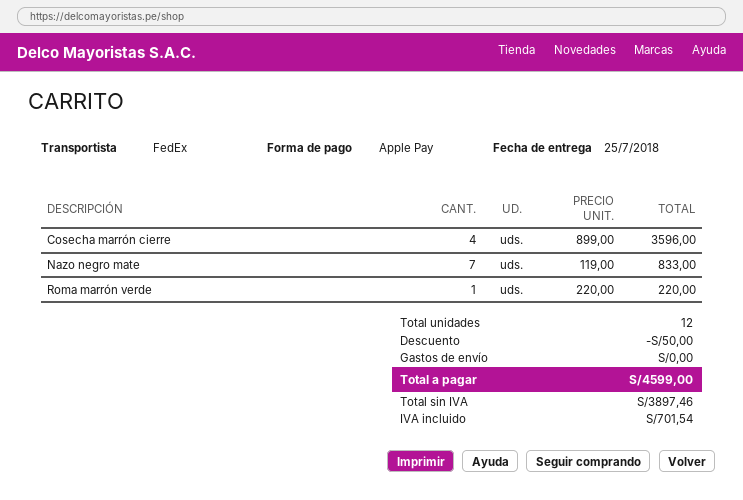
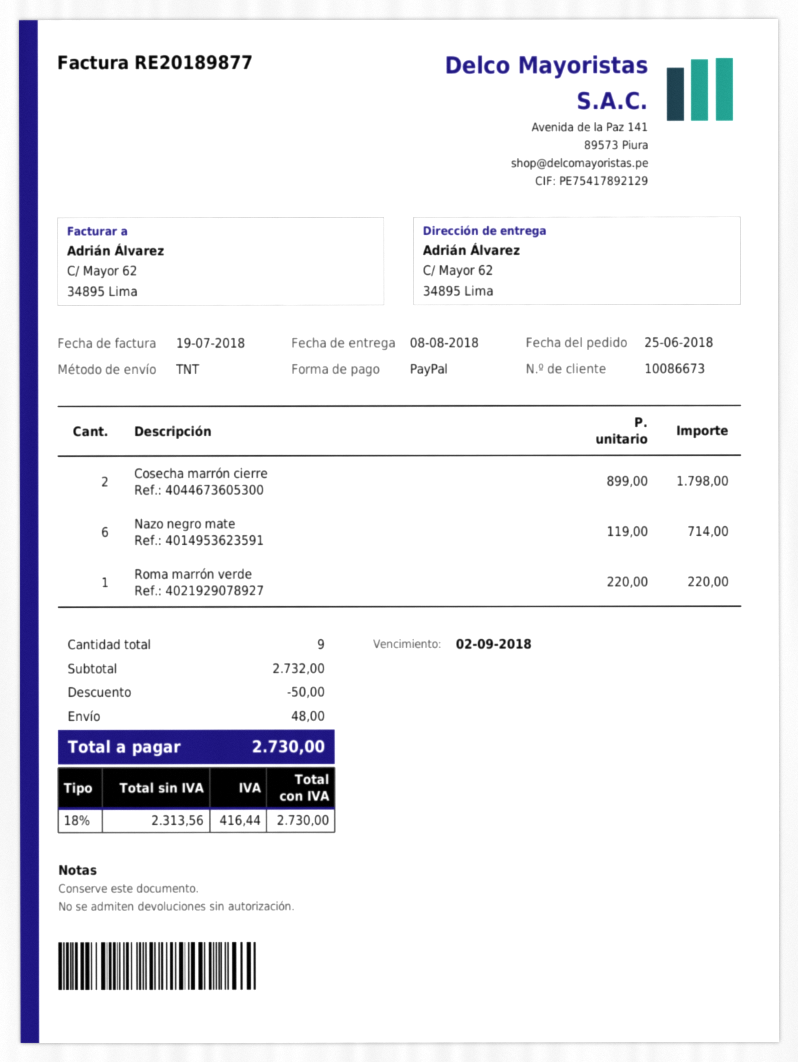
delivery date: 2018-07-25 -> 2018-08-08
payment method: Apple Pay -> PayPal
shipping method: FedEx -> TNT
Cosecha marrón cierre: 4 x 899.00 = 3596.00 -> 2 x 899.00 = 1798.00
Nazo negro mate: 7 x 119.00 = 833.00 -> 6 x 119.00 = 714.00
total quantity: 12 -> 9
shipping: 0.00 -> 48.00
net: 3897.46 -> 2313.56
tax: 701.54 -> 416.44
total: 4599.00 -> 2730.00

